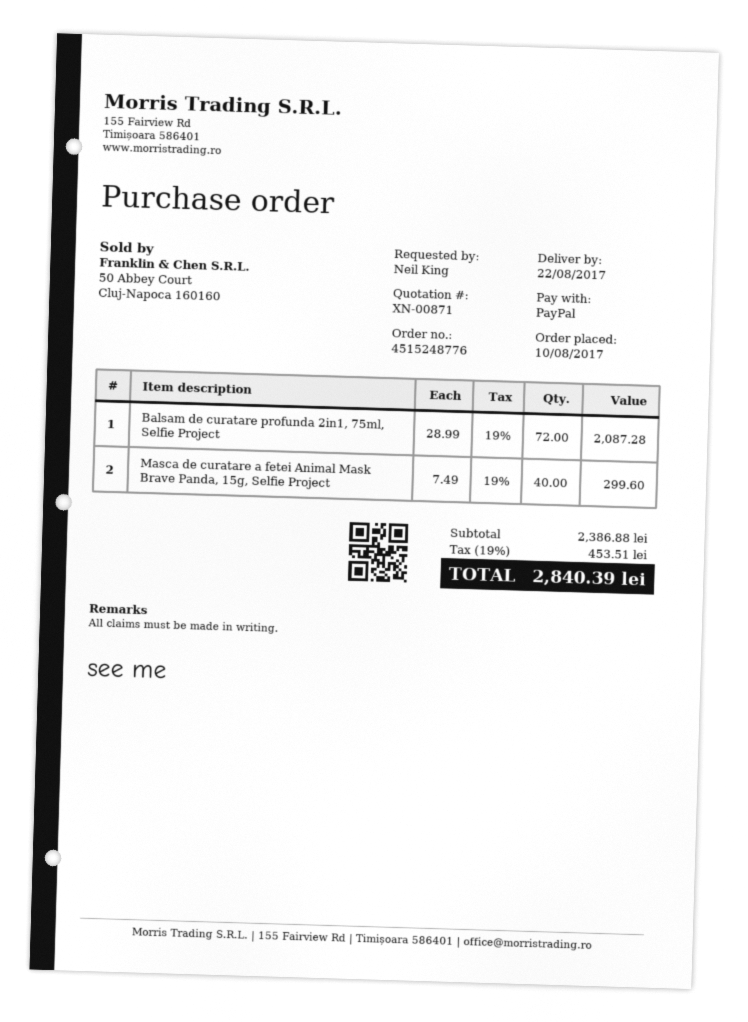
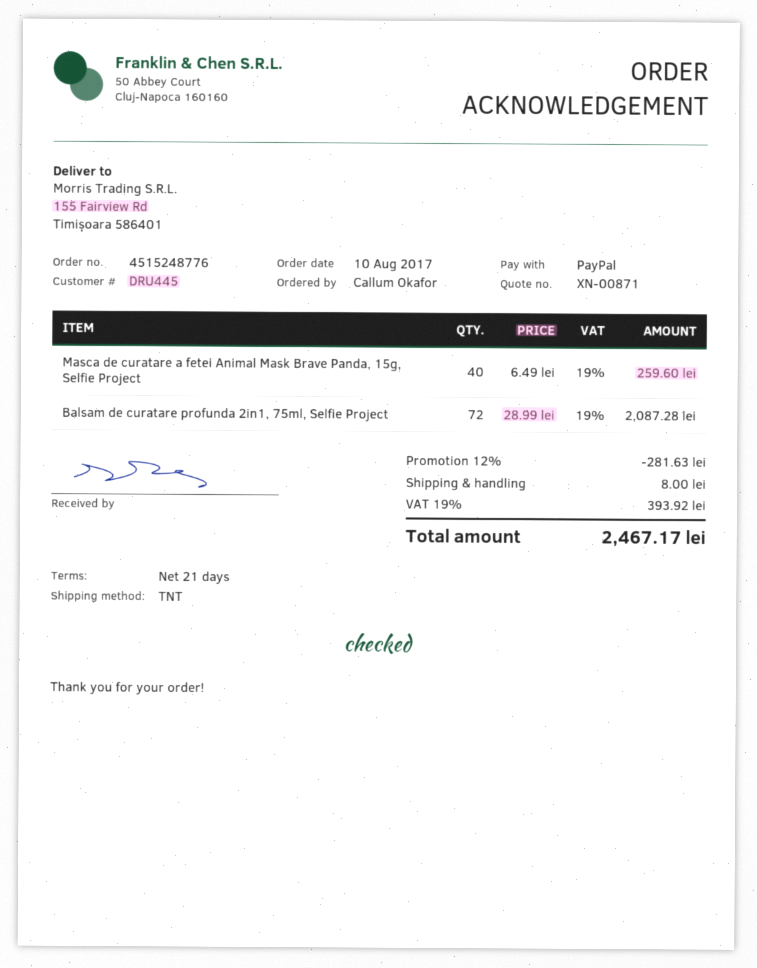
ordered by: Neil King -> Callum Okafor
Masca de curatare a fetei Animal Mask Brave Panda, 15g, Selfie Project: 40 x 7.49 = 299.60 -> 40 x 6.49 = 259.60
discount: none -> 12% = 281.63
shipping: none -> 8.00
tax: 19% = 453.51 -> 19% = 393.92
total: 2840.39 -> 2467.17

